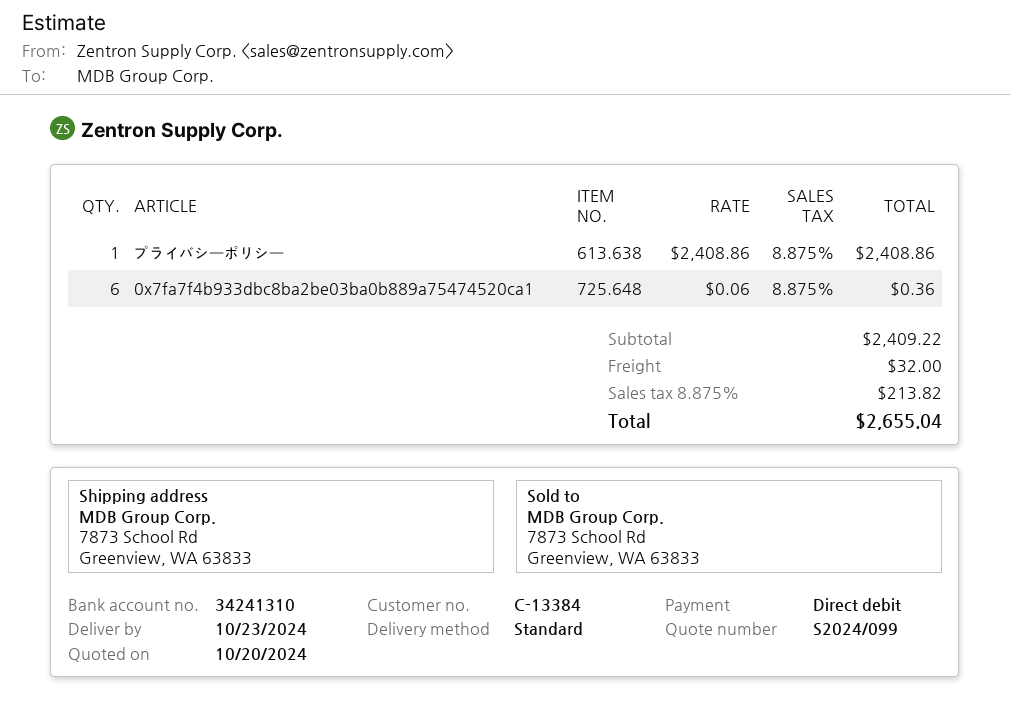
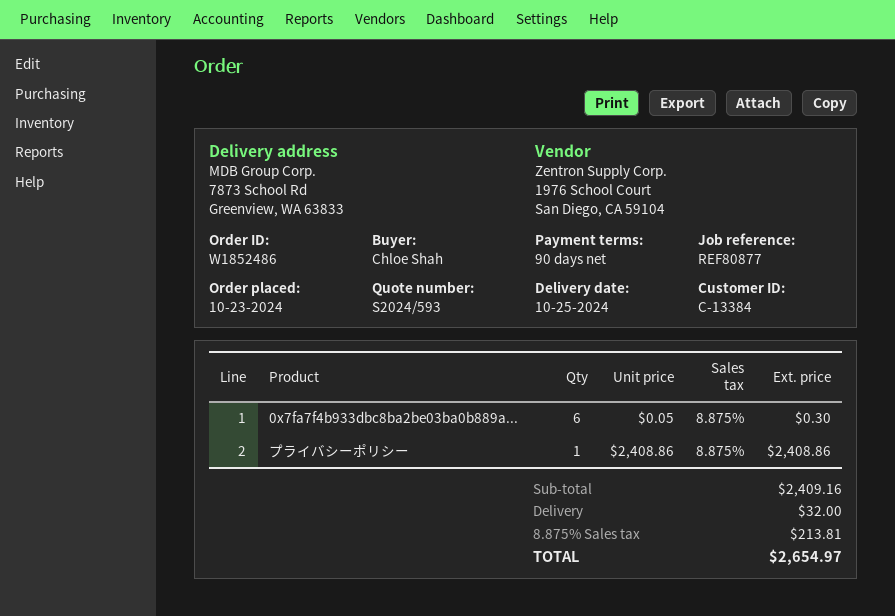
quote number: S2024/099 -> S2024/593
delivery date: 2024-10-23 -> 2024-10-25
0x7fa7f4b933dbc8ba2be03ba0b889a75474520ca1: 6 x 0.06 = 0.36 -> 6 x 0.05 = 0.30
subtotal: 2409.22 -> 2409.16
tax: 8.875% = 213.82 -> 8.875% = 213.81
total: 2655.04 -> 2654.97

